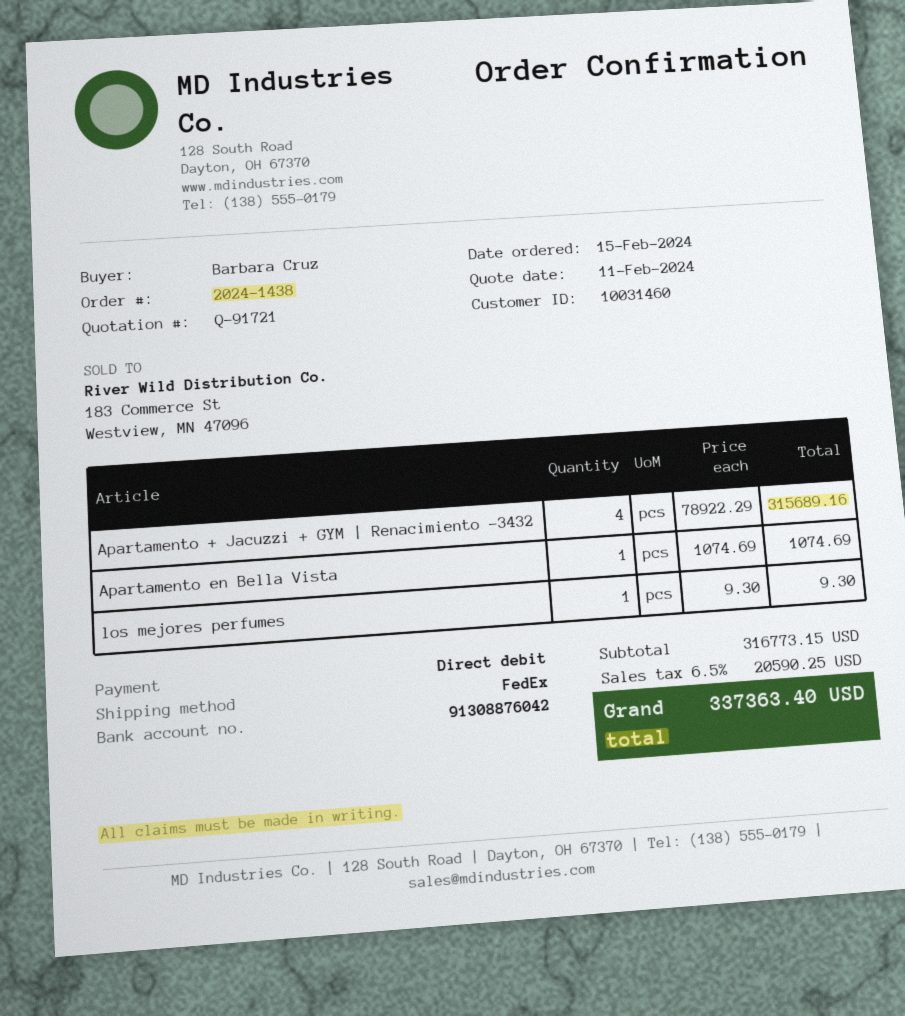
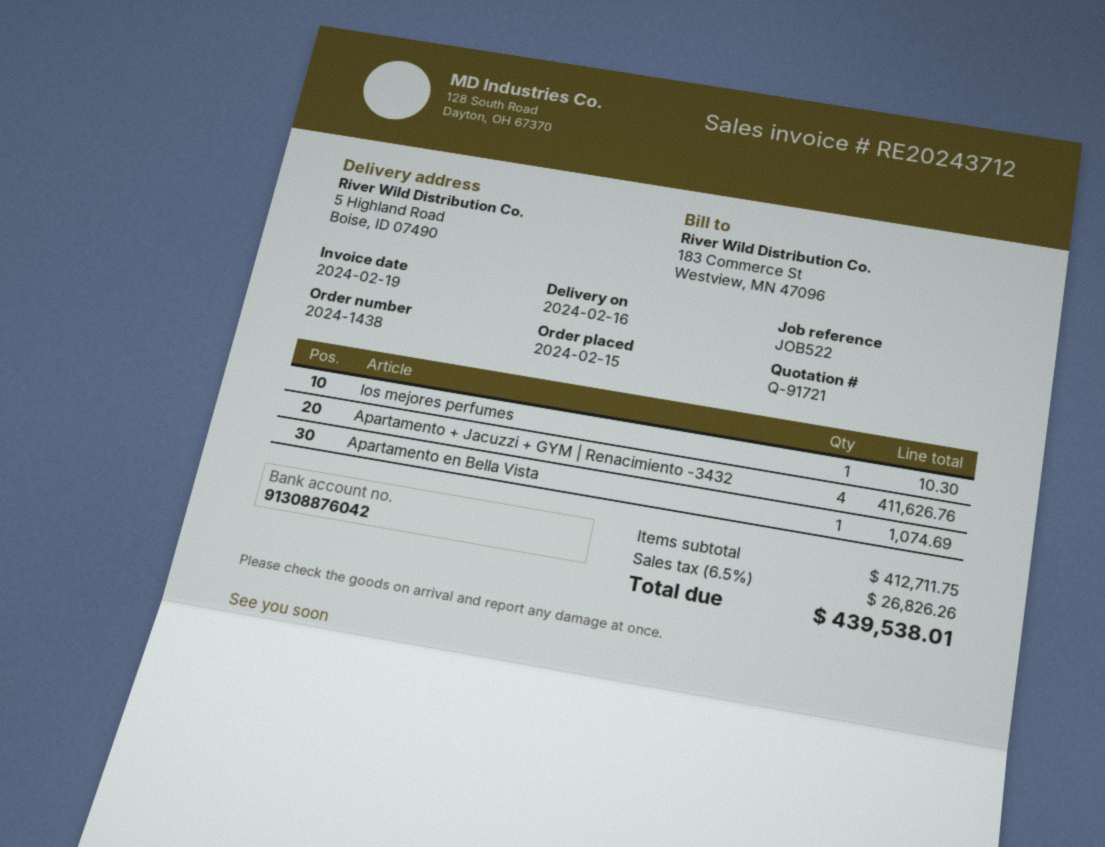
Apartamento + Jacuzzi + GYM | Renacimiento -3432: 4 for 315689.16 -> 4 for 411626.76
los mejores perfumes: 1 for 9.30 -> 1 for 10.30
subtotal: 316773.15 -> 412711.75
tax: 6.5% = 20590.25 -> 6.5% = 26826.26
total: 337363.40 -> 439538.01

